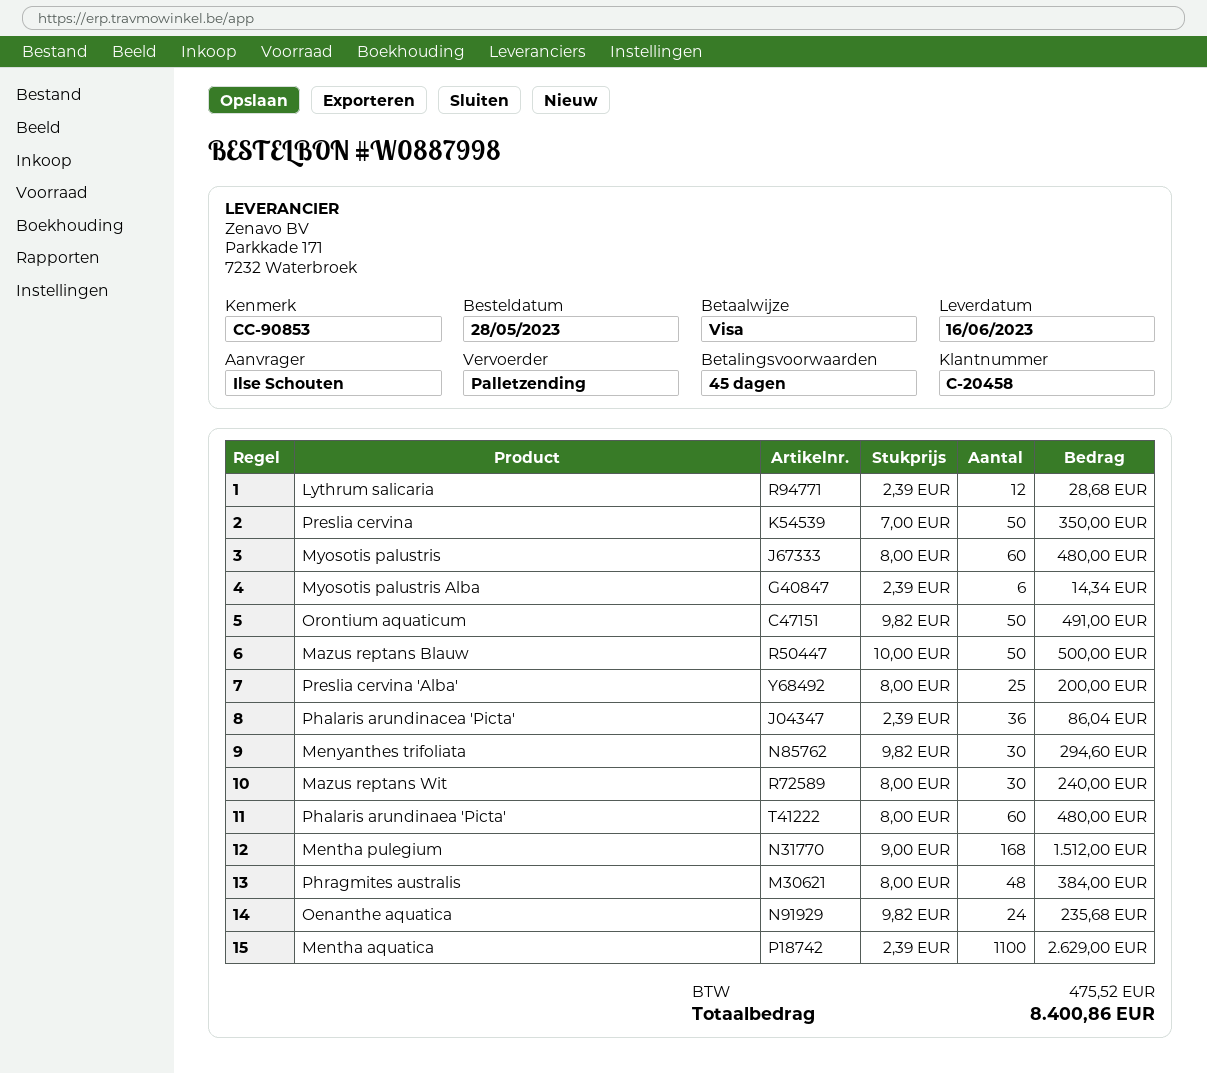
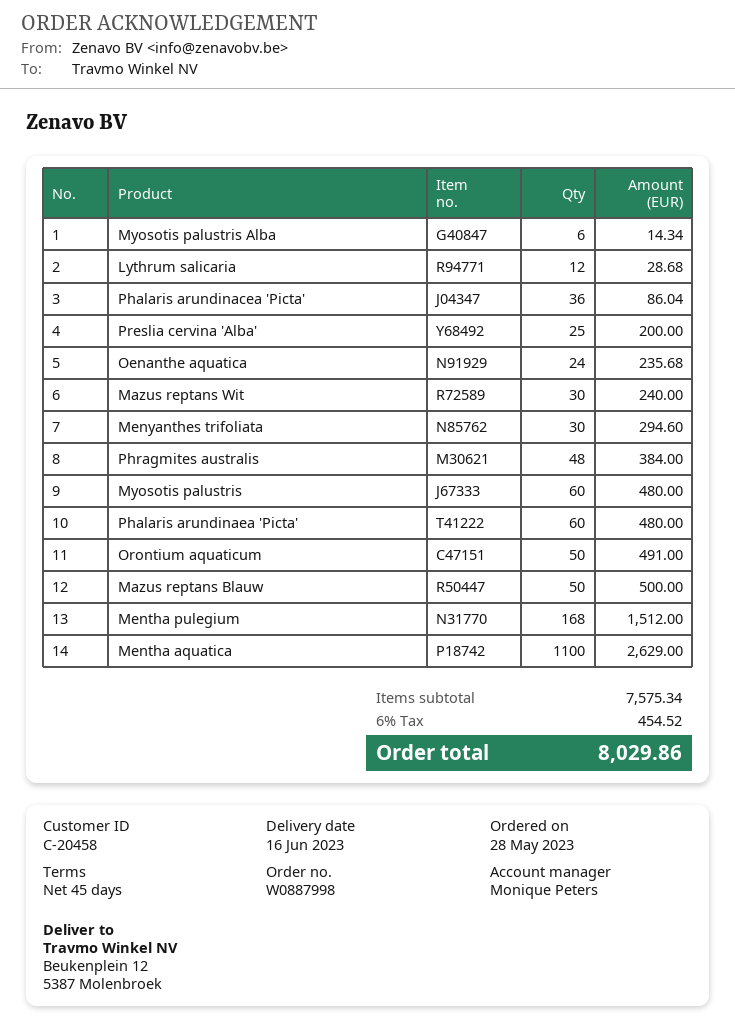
Preslia cervina: 50 for 350.00 -> none
tax: 475.52 -> 454.52
total: 8400.86 -> 8029.86

